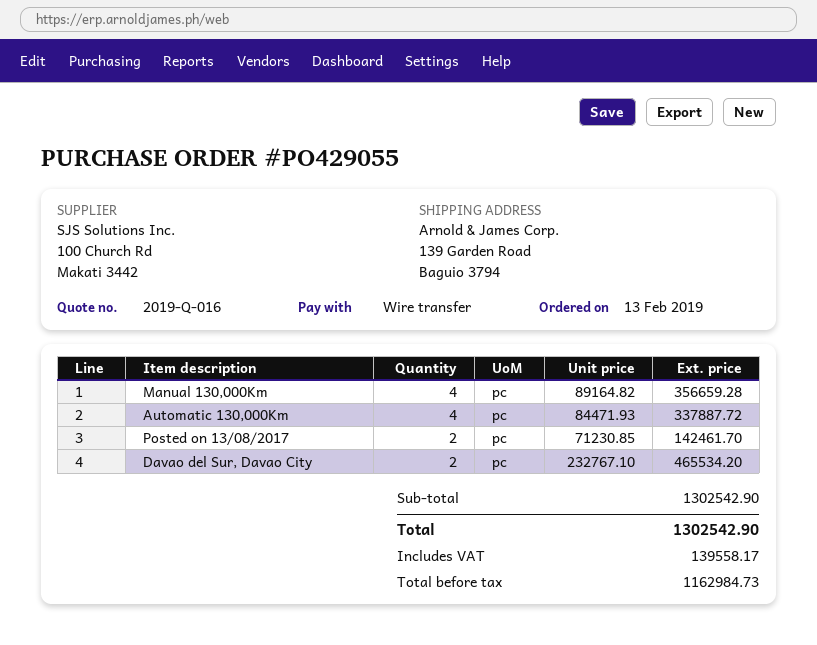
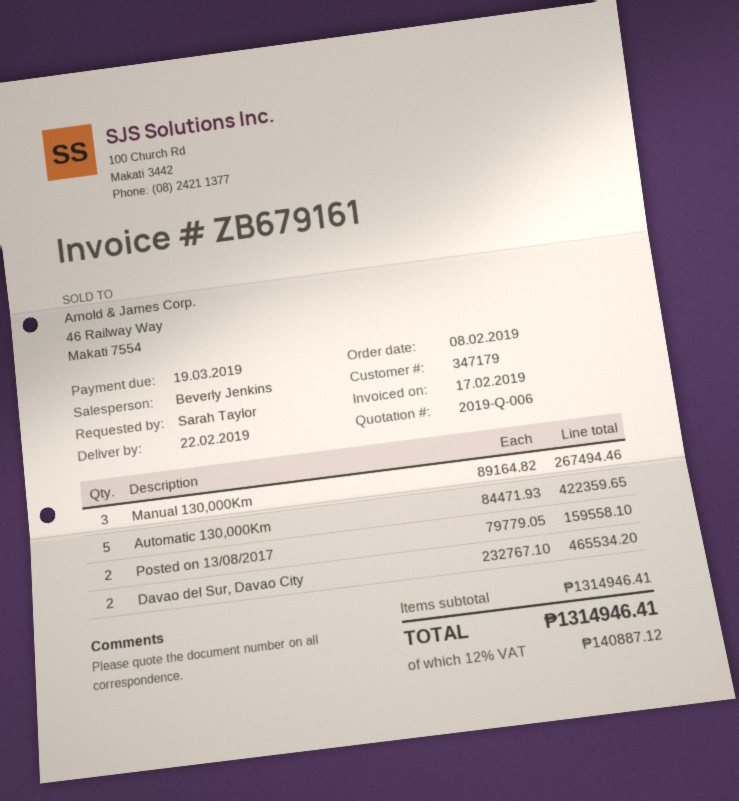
quote number: 2019-Q-016 -> 2019-Q-006
order date: 2019-02-13 -> 2019-02-08
Manual 130,000Km: 4 x 89164.82 = 356659.28 -> 3 x 89164.82 = 267494.46
Automatic 130,000Km: 4 x 84471.93 = 337887.72 -> 5 x 84471.93 = 422359.65
Posted on 13/08/2017: 2 x 71230.85 = 142461.70 -> 2 x 79779.05 = 159558.10
subtotal: 1302542.90 -> 1314946.41
tax: 139558.17 -> 140887.12
total: 1302542.90 -> 1314946.41

